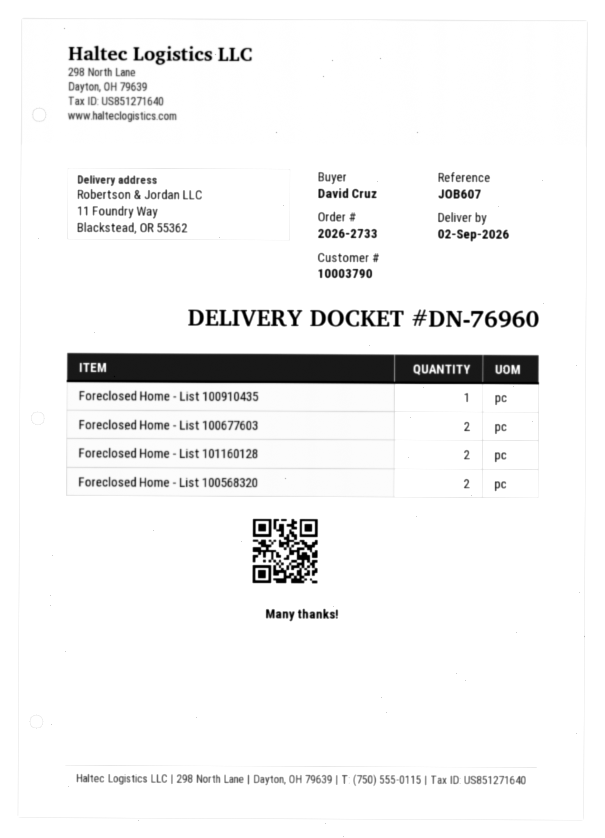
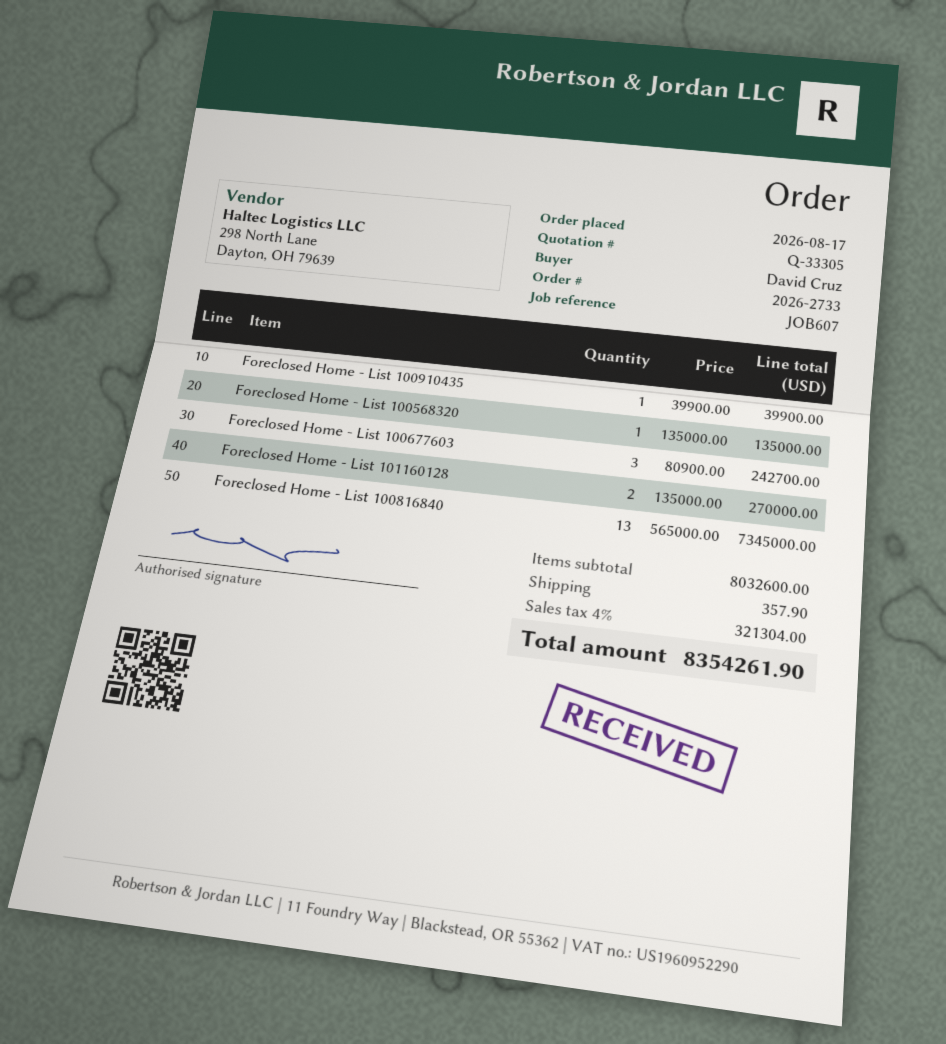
Foreclosed Home - List 100677603: 2 -> 3
Foreclosed Home - List 100568320: 2 -> 1
Foreclosed Home - List 100816840: none -> 13

